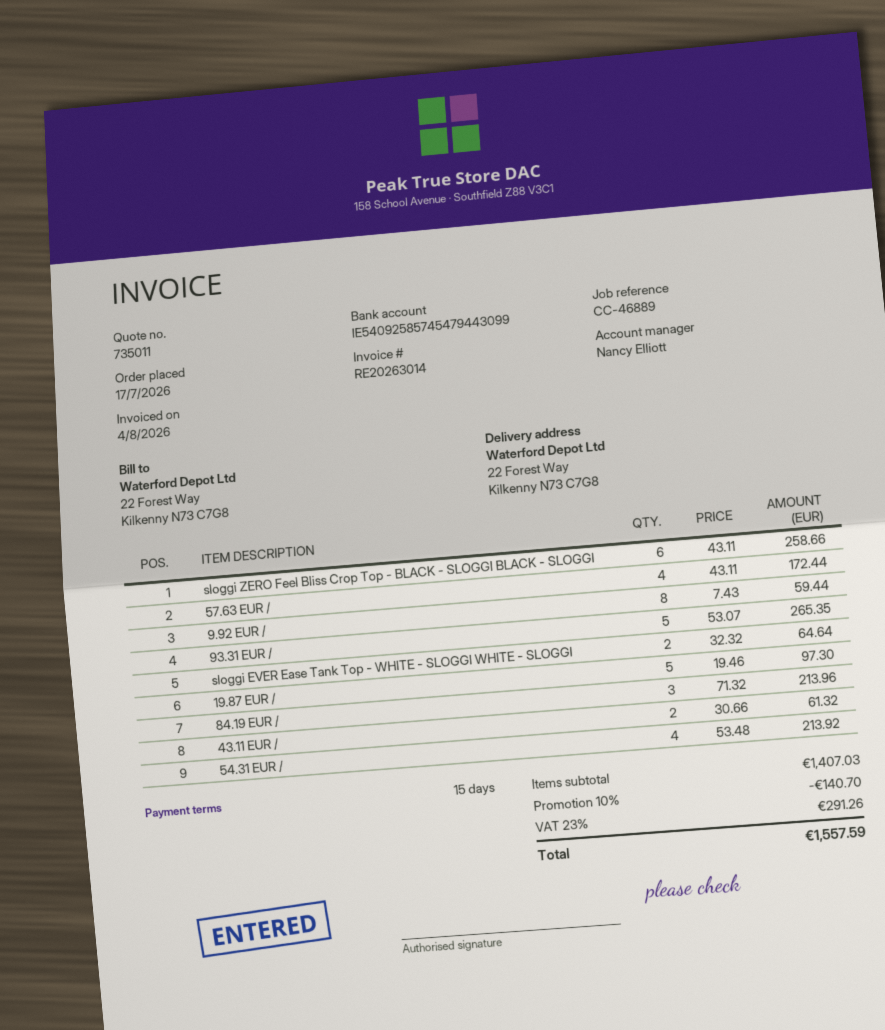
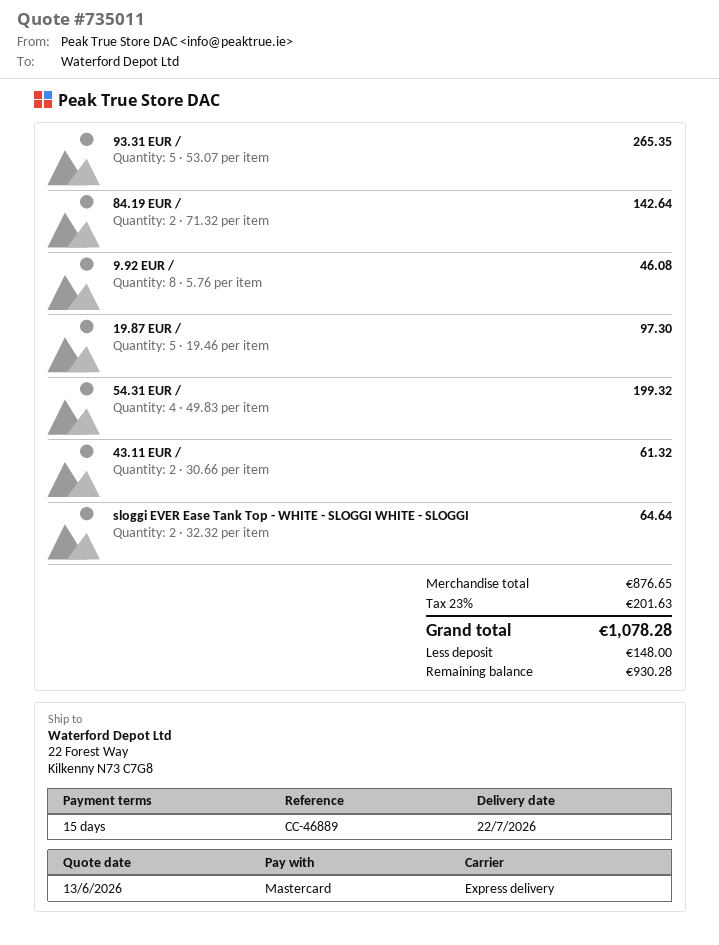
sloggi ZERO Feel Bliss Crop Top - BLACK - SLOGGI BLACK - SLOGGI: 6 x 43.11 = 258.66 -> none
57.63 EUR /: 4 x 43.11 = 172.44 -> none
9.92 EUR /: 8 x 7.43 = 59.44 -> 8 x 5.76 = 46.08
84.19 EUR /: 3 x 71.32 = 213.96 -> 2 x 71.32 = 142.64
54.31 EUR /: 4 x 53.48 = 213.92 -> 4 x 49.83 = 199.32
subtotal: 1407.03 -> 876.65
discount: 10% = 140.70 -> none
tax: 23% = 291.26 -> 23% = 201.63
total: 1557.59 -> 1078.28

